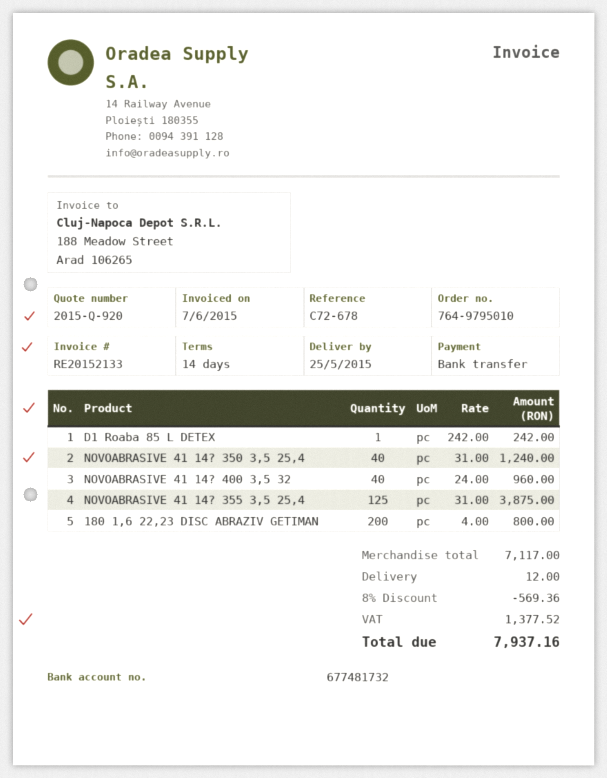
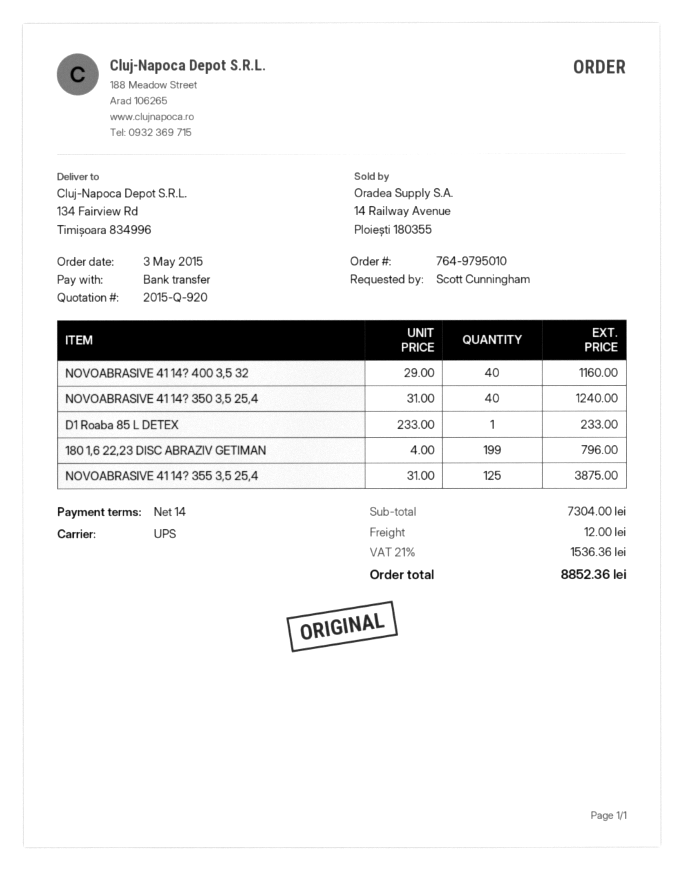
D1 Roaba 85 L DETEX: 1 x 242.00 = 242.00 -> 1 x 233.00 = 233.00
NOVOABRASIVE 41 14? 400 3,5 32: 40 x 24.00 = 960.00 -> 40 x 29.00 = 1160.00
180 1,6 22,23 DISC ABRAZIV GETIMAN: 200 x 4.00 = 800.00 -> 199 x 4.00 = 796.00
subtotal: 7117.00 -> 7304.00
discount: 8% = 569.36 -> none
tax: 1377.52 -> 1536.36
total: 7937.16 -> 8852.36

